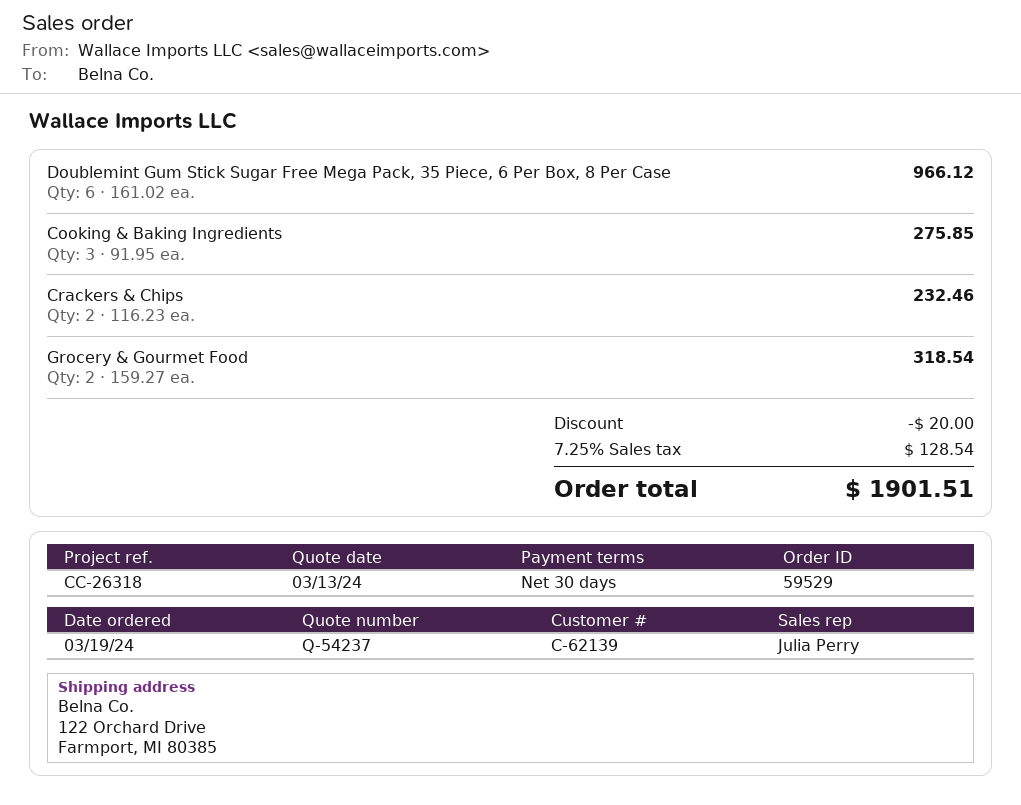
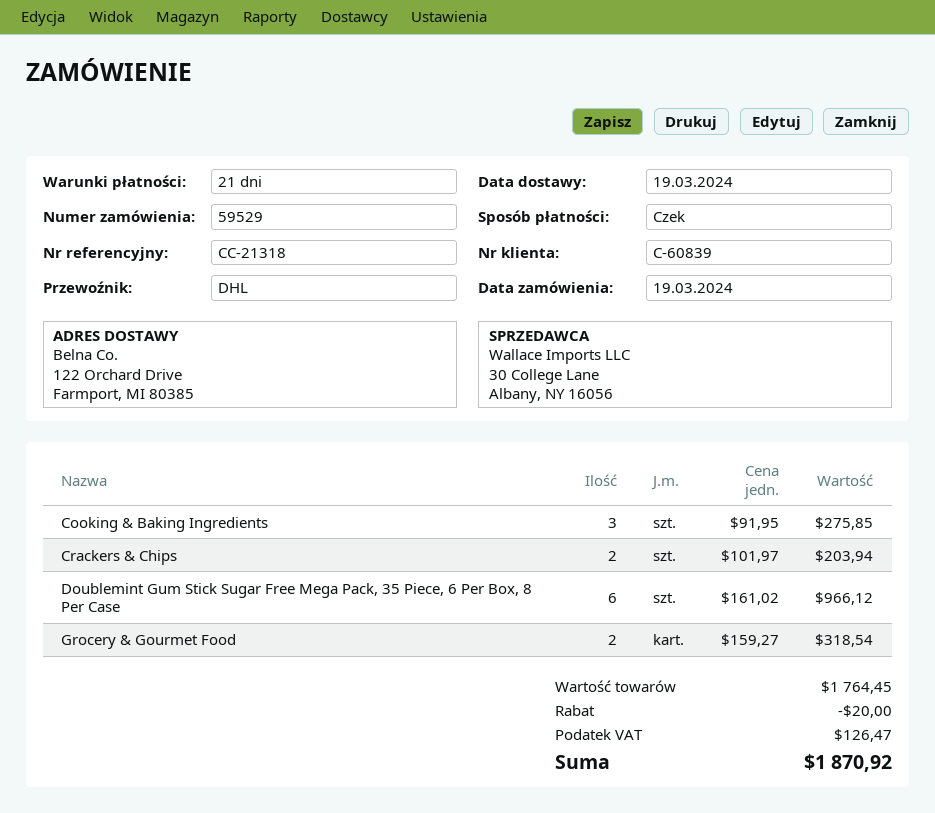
payment terms: 30 days -> 21 days
customer number: C-62139 -> C-60839
reference: CC-26318 -> CC-21318
Crackers & Chips: 2 x 116.23 = 232.46 -> 2 x 101.97 = 203.94
tax: 128.54 -> 126.47
total: 1901.51 -> 1870.92

